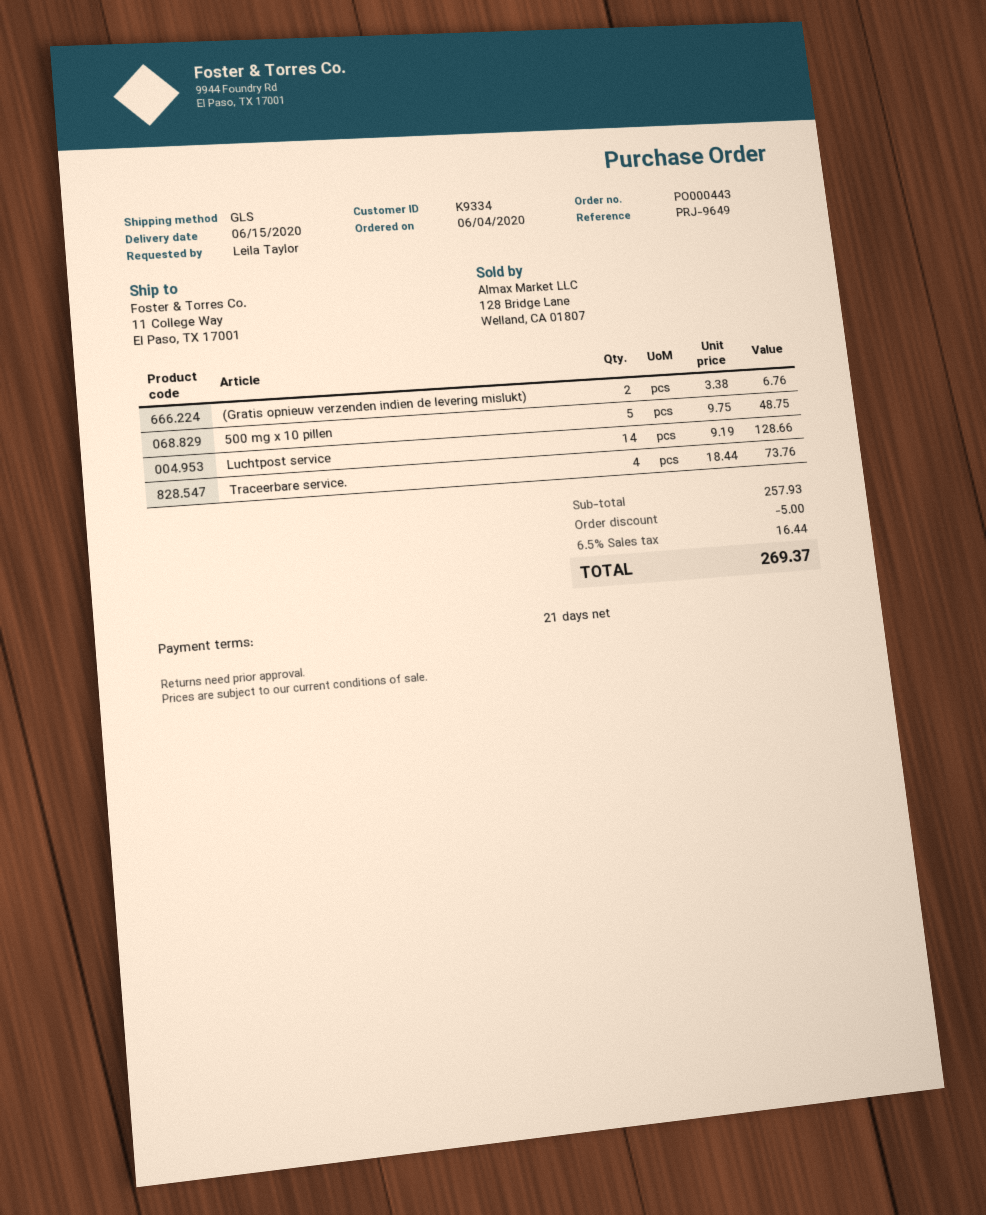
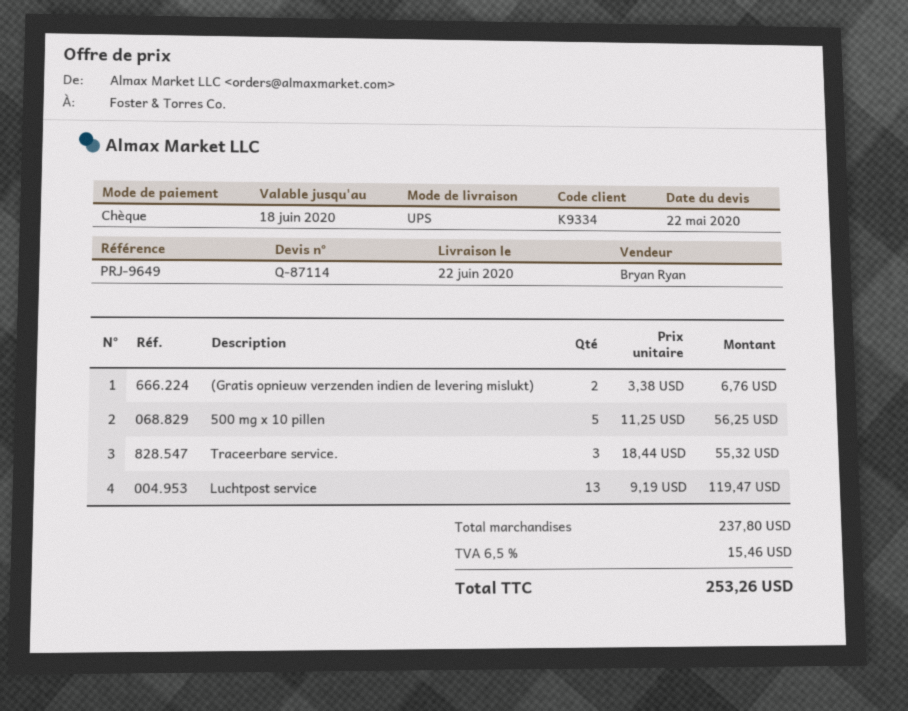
delivery date: 2020-06-15 -> 2020-06-22
shipping method: GLS -> UPS
500 mg x 10 pillen: 5 x 9.75 = 48.75 -> 5 x 11.25 = 56.25
Luchtpost service: 14 x 9.19 = 128.66 -> 13 x 9.19 = 119.47
Traceerbare service.: 4 x 18.44 = 73.76 -> 3 x 18.44 = 55.32
subtotal: 257.93 -> 237.80
discount: 5.00 -> none
tax: 6.5% = 16.44 -> 6.5% = 15.46
total: 269.37 -> 253.26

